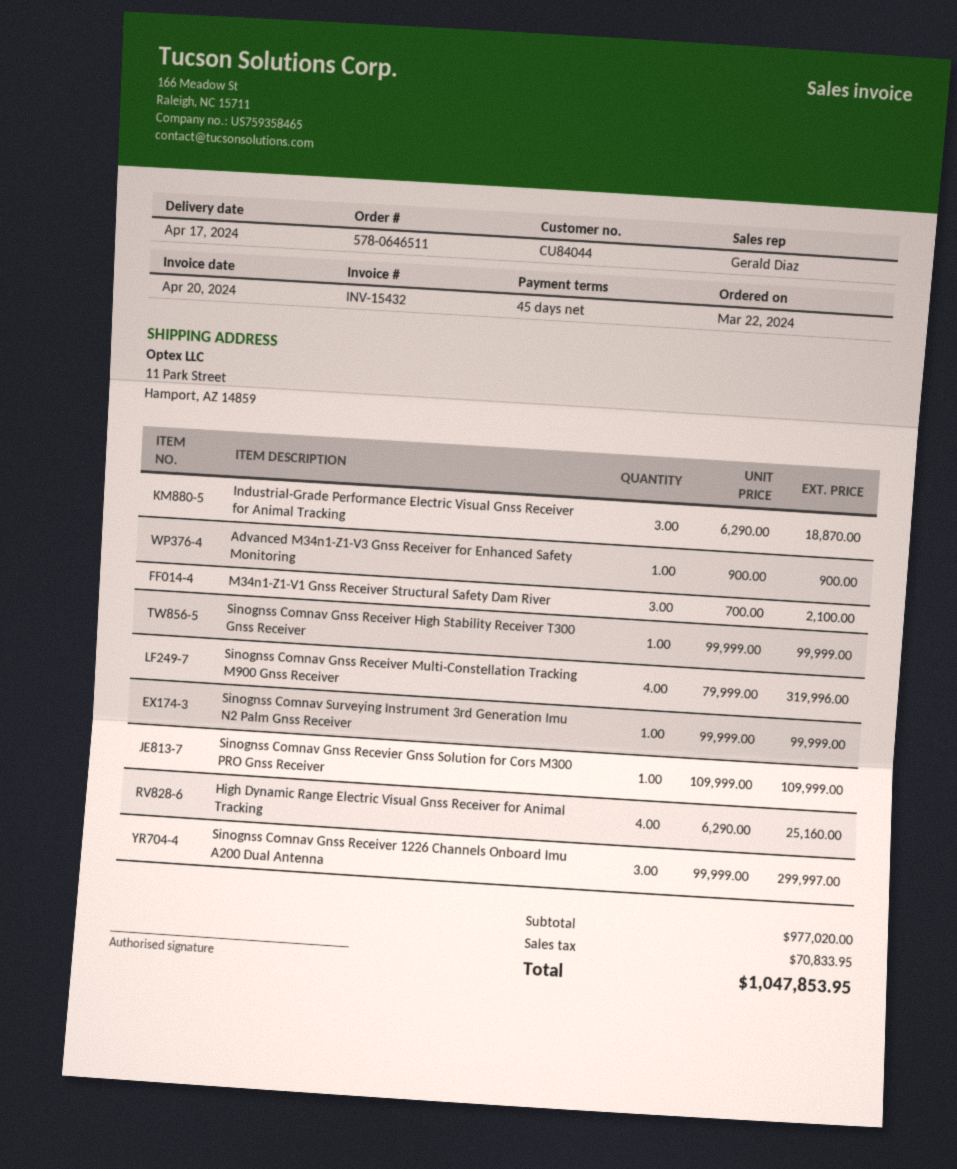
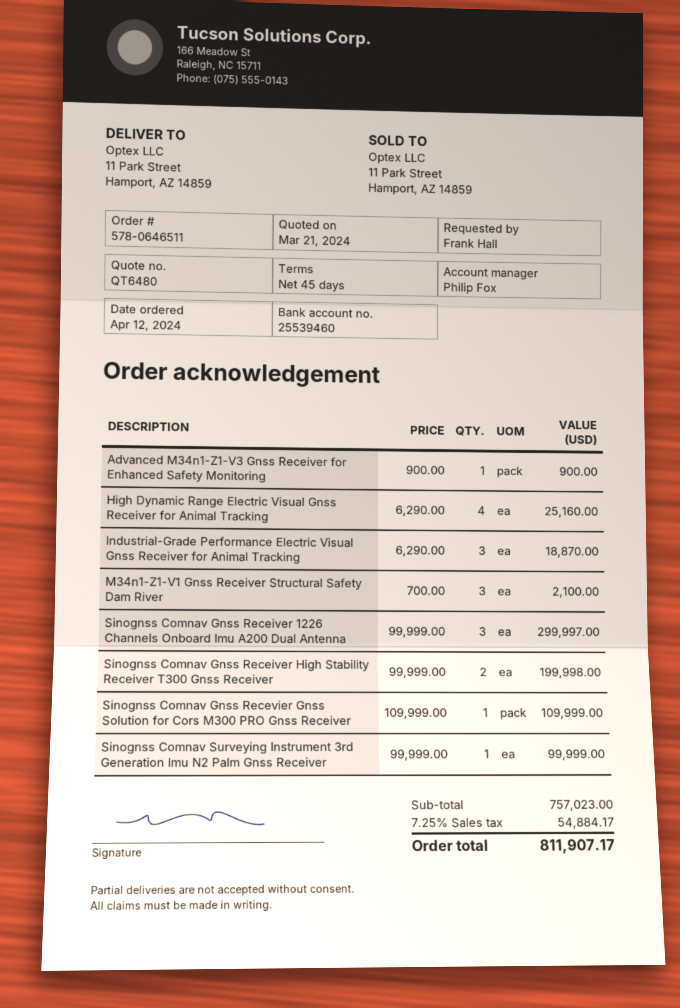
order date: 2024-03-22 -> 2024-04-12
sales rep: Gerald Diaz -> Philip Fox
Sinognss Comnav Gnss Receiver High Stability Receiver T300 Gnss Receiver: 1 x 99999.00 = 99999.00 -> 2 x 99999.00 = 199998.00
Sinognss Comnav Gnss Receiver Multi-Constellation Tracking M900 Gnss Receiver: 4 x 79999.00 = 319996.00 -> none
subtotal: 977020.00 -> 757023.00
tax: 70833.95 -> 54884.17
total: 1047853.95 -> 811907.17

